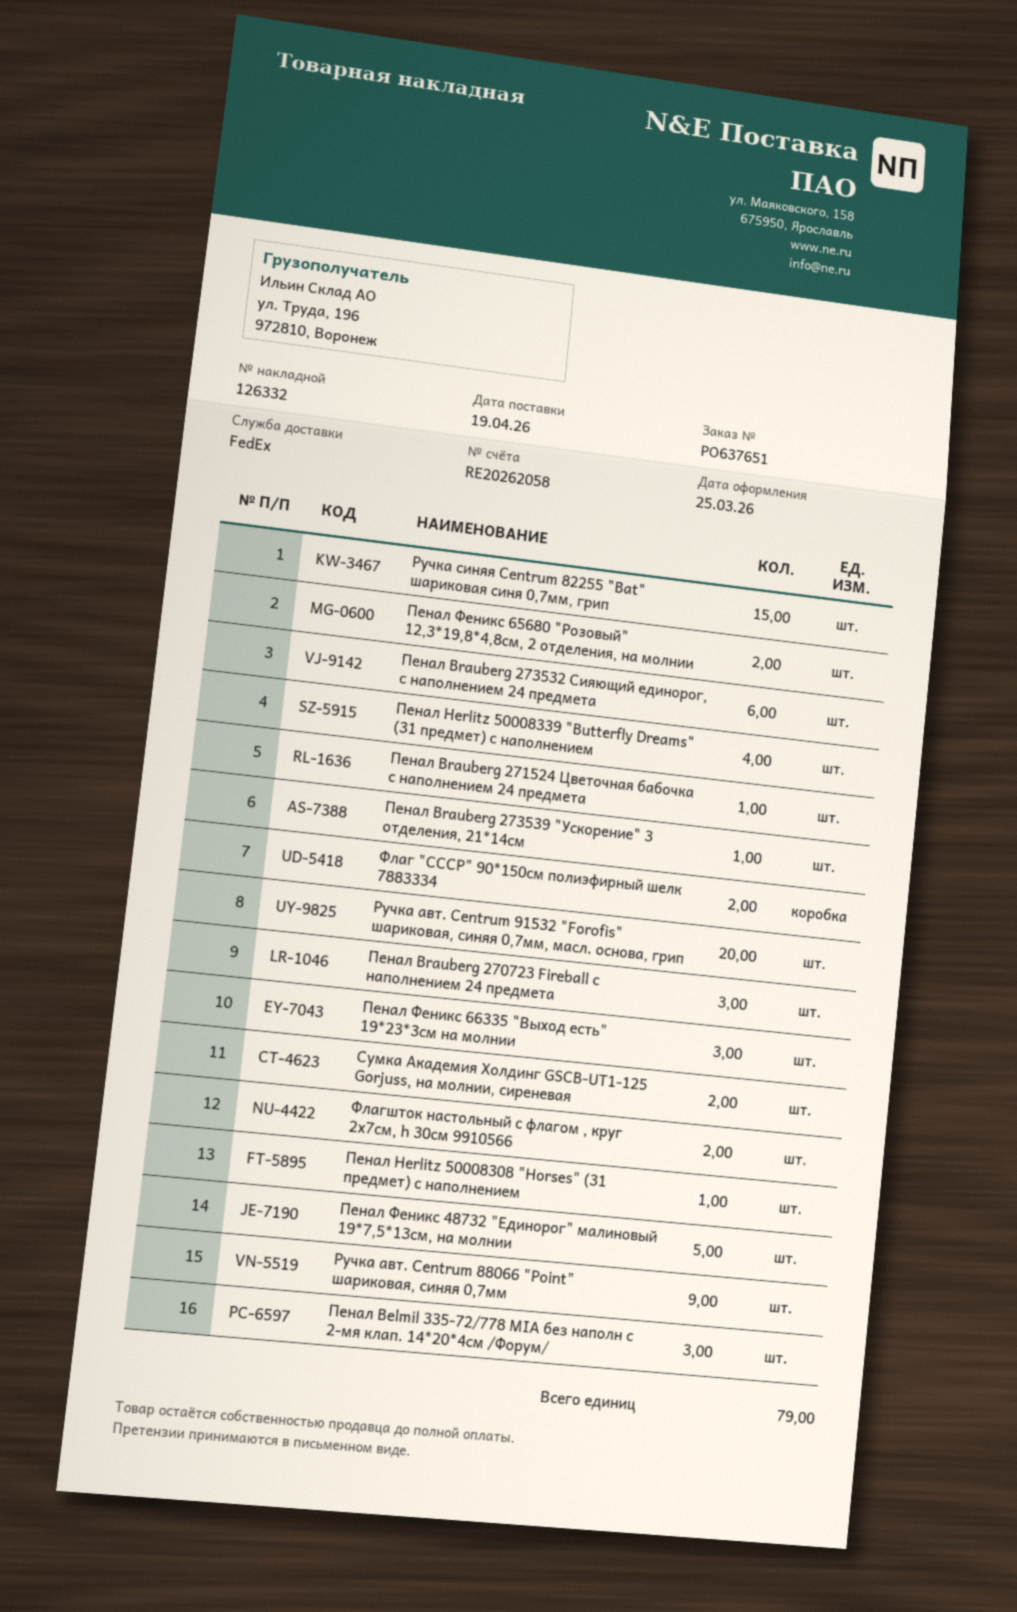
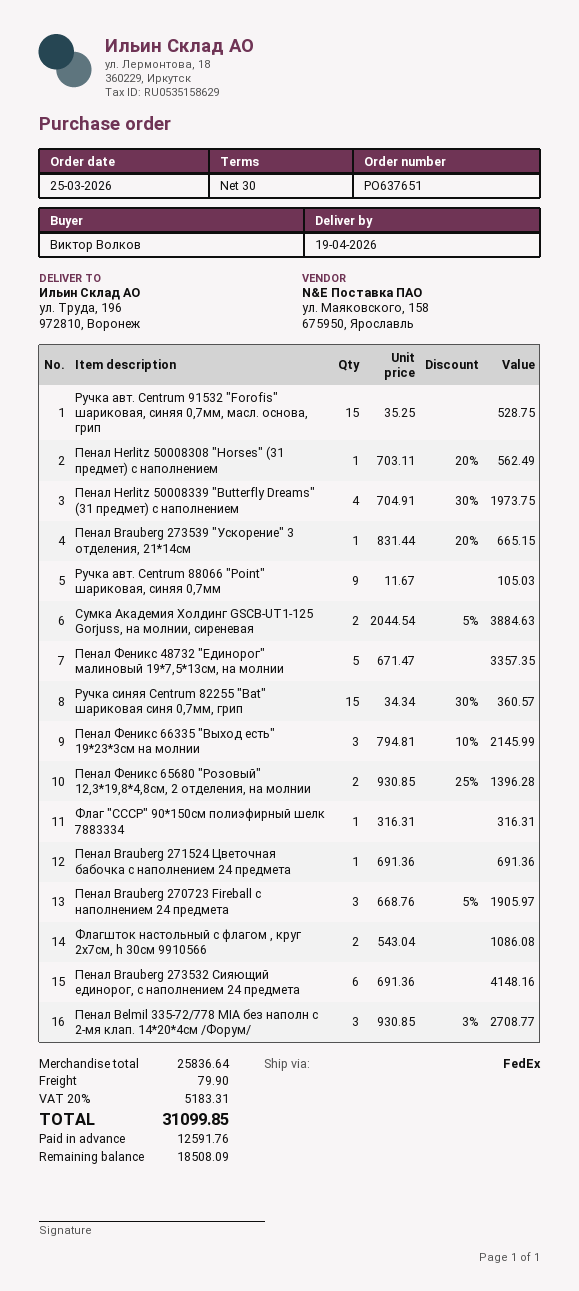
Флаг "СССР" 90*150см полиэфирный шелк 7883334: 2 -> 1
Ручка авт. Centrum 91532 "Forofis" шариковая, синяя 0,7мм, масл. основа, грип: 20 -> 15

